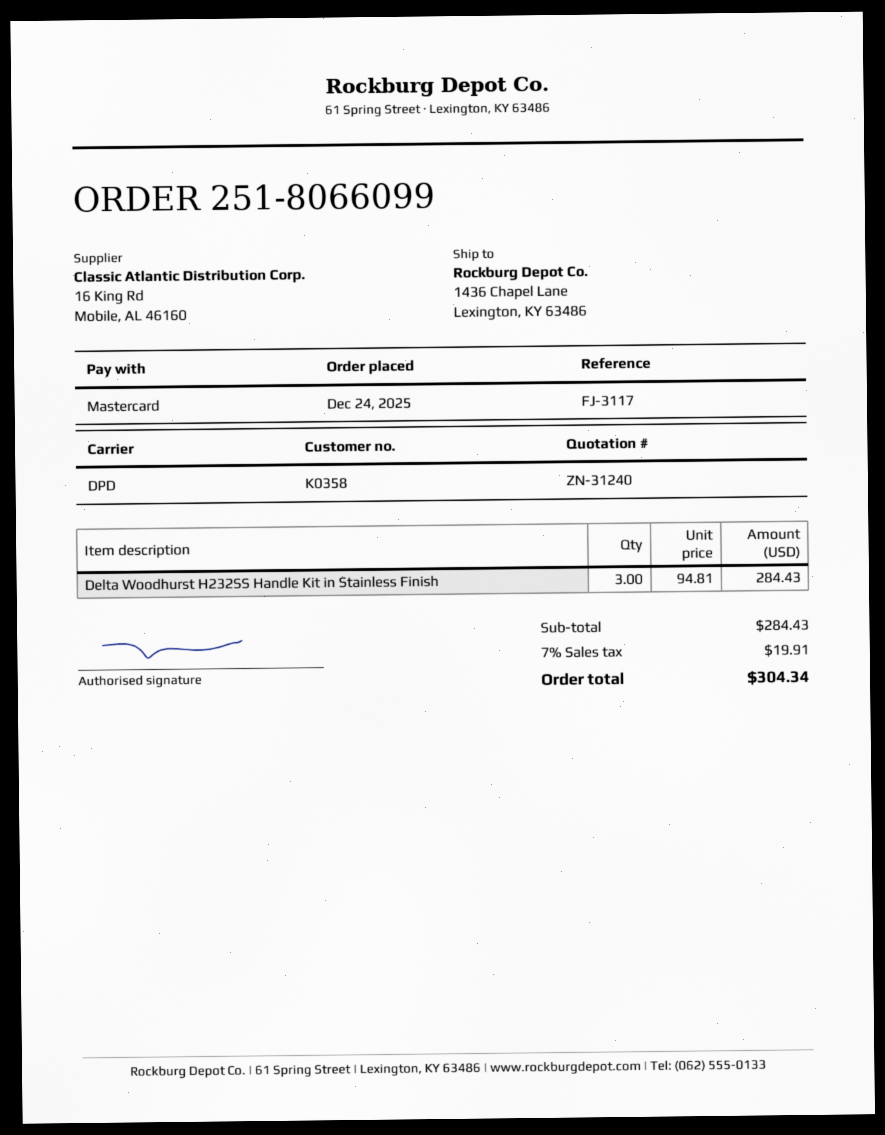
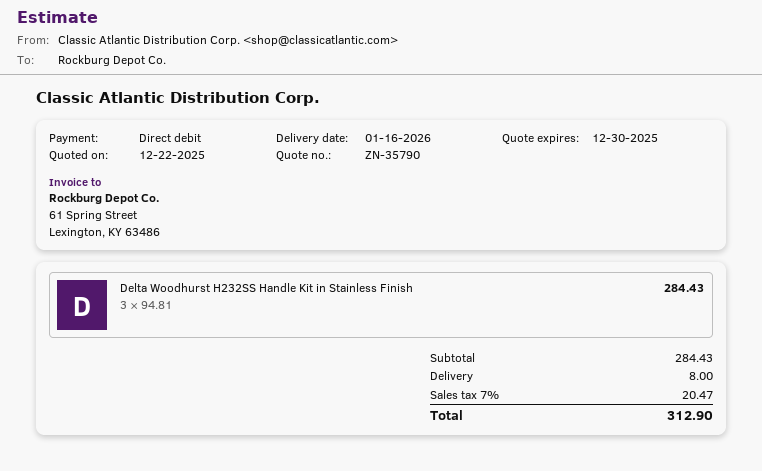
quote number: ZN-31240 -> ZN-35790
payment method: Mastercard -> direct debit
shipping: none -> 8.00
tax: 7% = 19.91 -> 7% = 20.47
total: 304.34 -> 312.90

